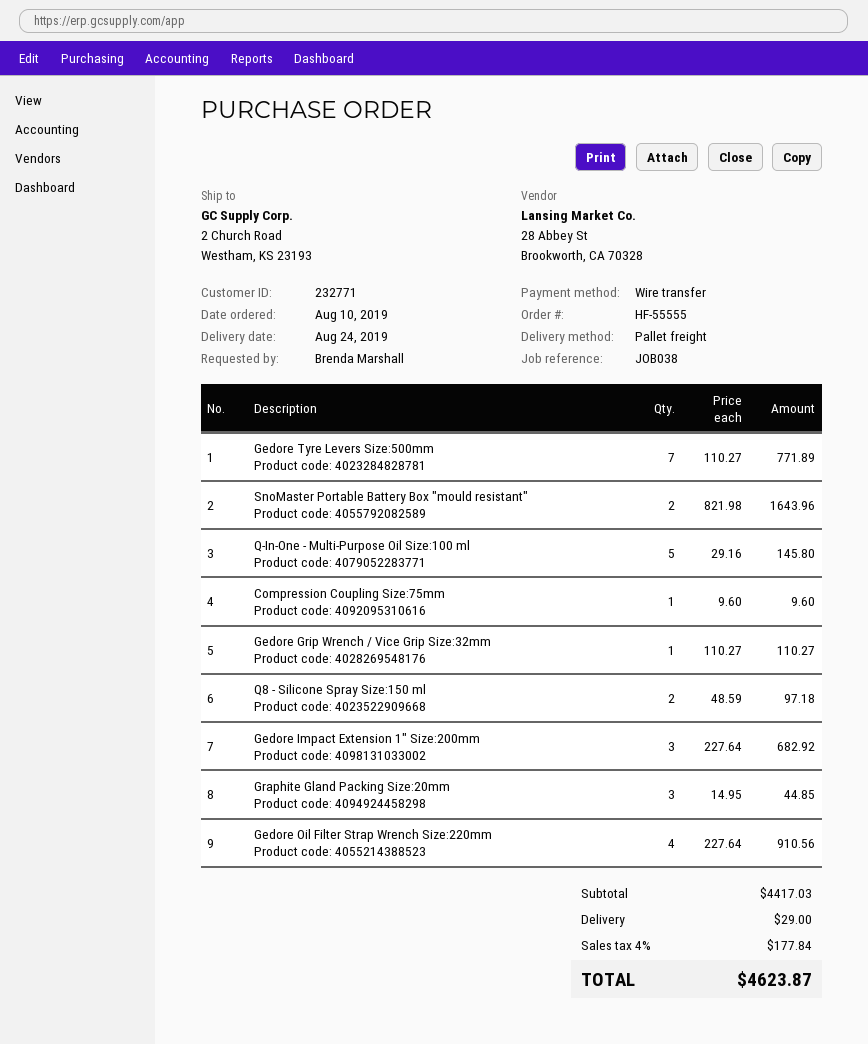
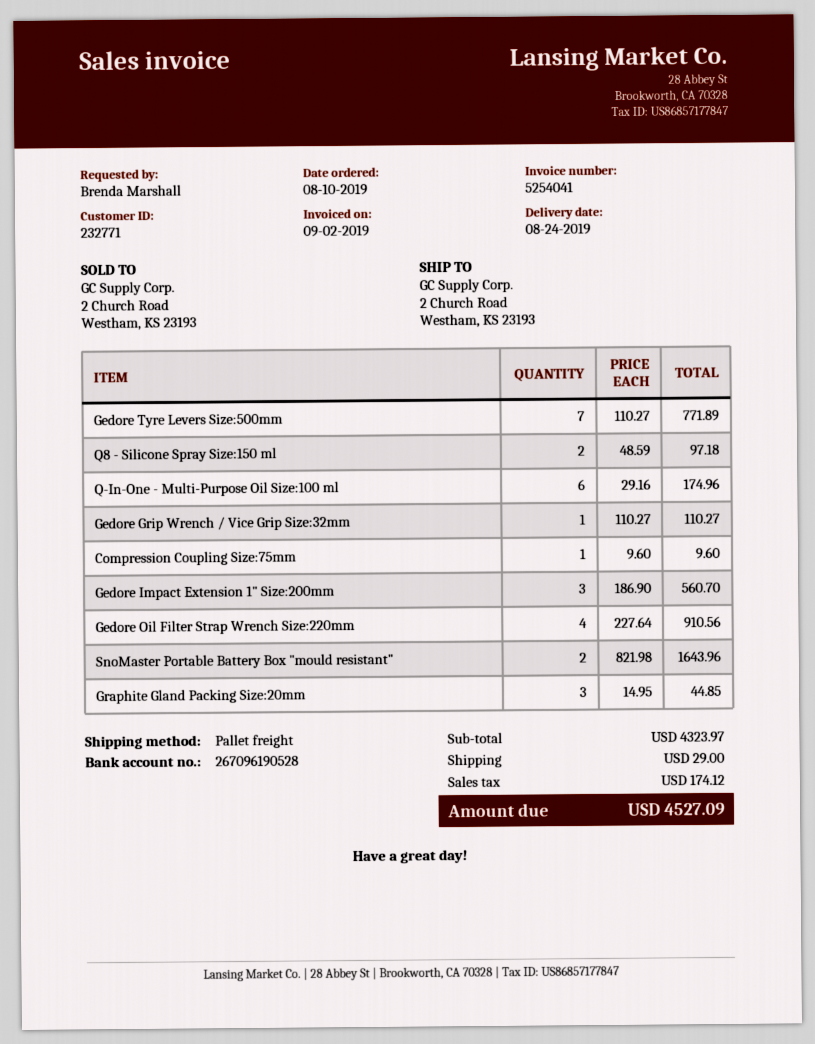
Q-In-One - Multi-Purpose Oil Size:100 ml: 5 x 29.16 = 145.80 -> 6 x 29.16 = 174.96
Gedore Impact Extension 1" Size:200mm: 3 x 227.64 = 682.92 -> 3 x 186.90 = 560.70
subtotal: 4417.03 -> 4323.97
tax: 177.84 -> 174.12
total: 4623.87 -> 4527.09

